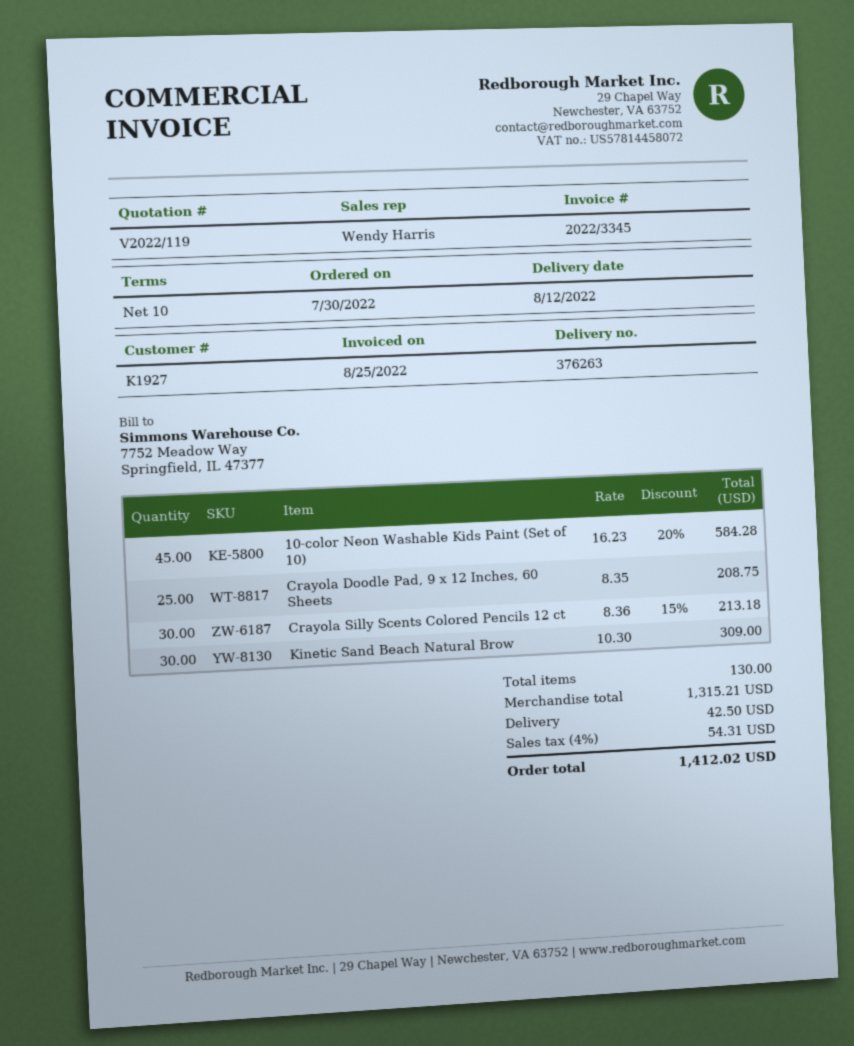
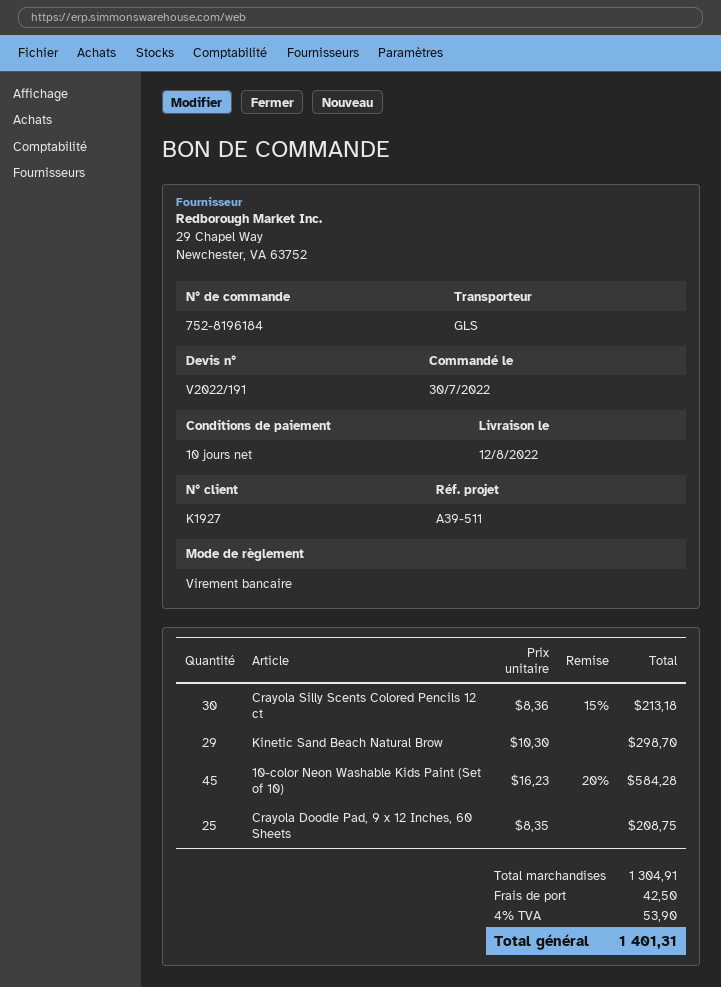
quote number: V2022/119 -> V2022/191
Kinetic Sand Beach Natural Brow: 30 x 10.30 = 309.00 -> 29 x 10.30 = 298.70
subtotal: 1315.21 -> 1304.91
tax: 4% = 54.31 -> 4% = 53.90
total: 1412.02 -> 1401.31

